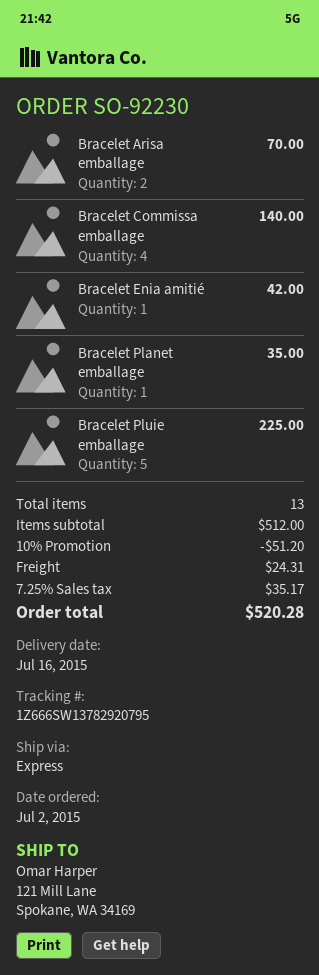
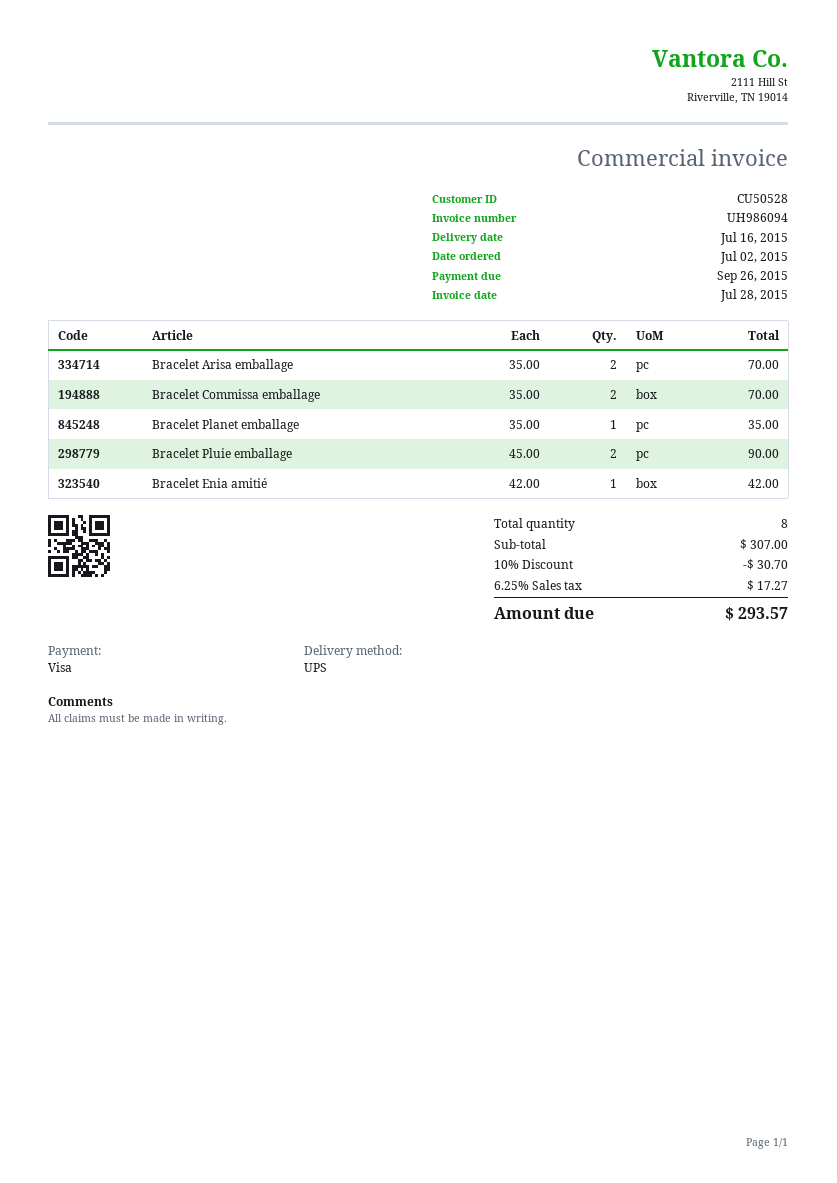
shipping method: express -> UPS
Bracelet Commissa emballage: 4 for 140.00 -> 2 for 70.00
Bracelet Pluie emballage: 5 for 225.00 -> 2 for 90.00
total quantity: 13 -> 8
subtotal: 512.00 -> 307.00
discount: 10% = 51.20 -> 10% = 30.70
shipping: 24.31 -> none
tax: 7.25% = 35.17 -> 6.25% = 17.27
total: 520.28 -> 293.57

